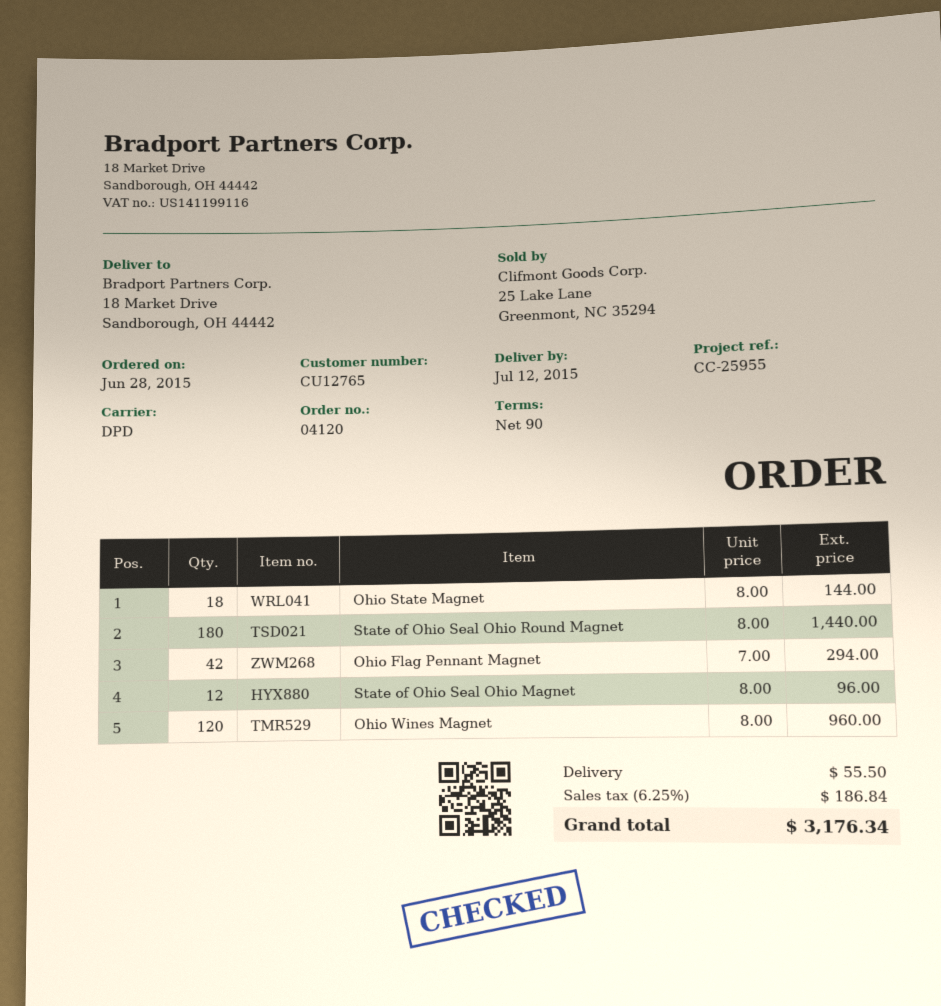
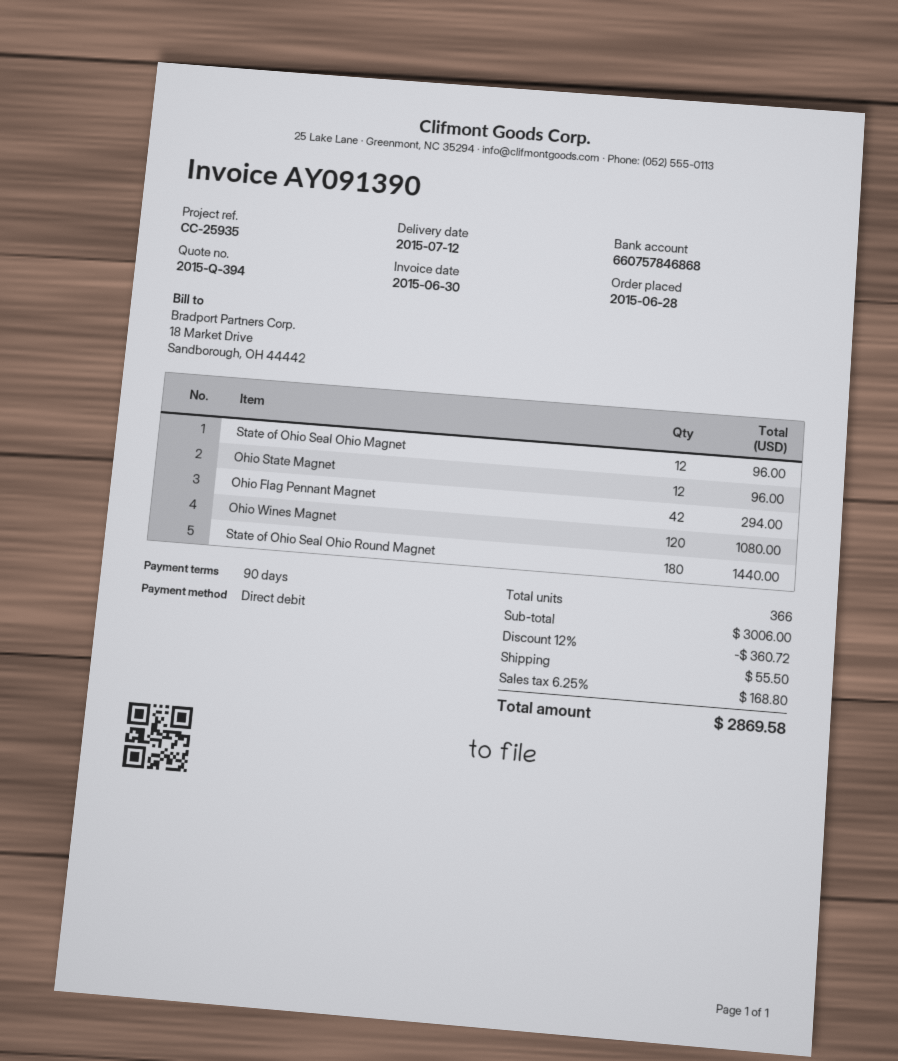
reference: CC-25955 -> CC-25935
Ohio State Magnet: 18 for 144.00 -> 12 for 96.00
Ohio Wines Magnet: 120 for 960.00 -> 120 for 1080.00
discount: none -> 12% = 360.72
tax: 6.25% = 186.84 -> 6.25% = 168.80
total: 3176.34 -> 2869.58

